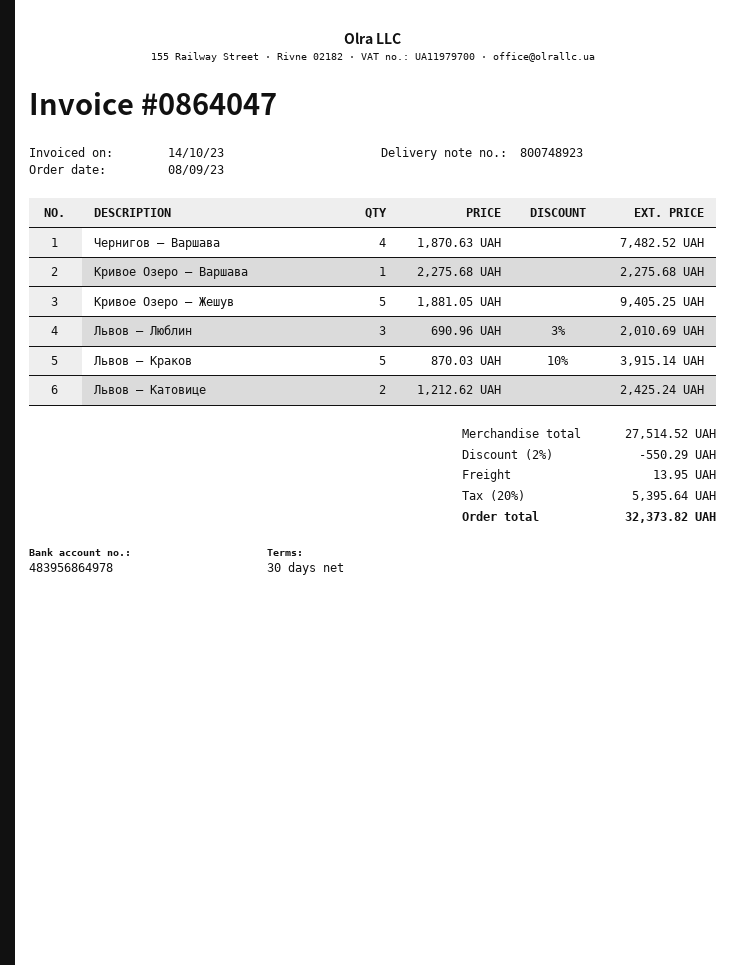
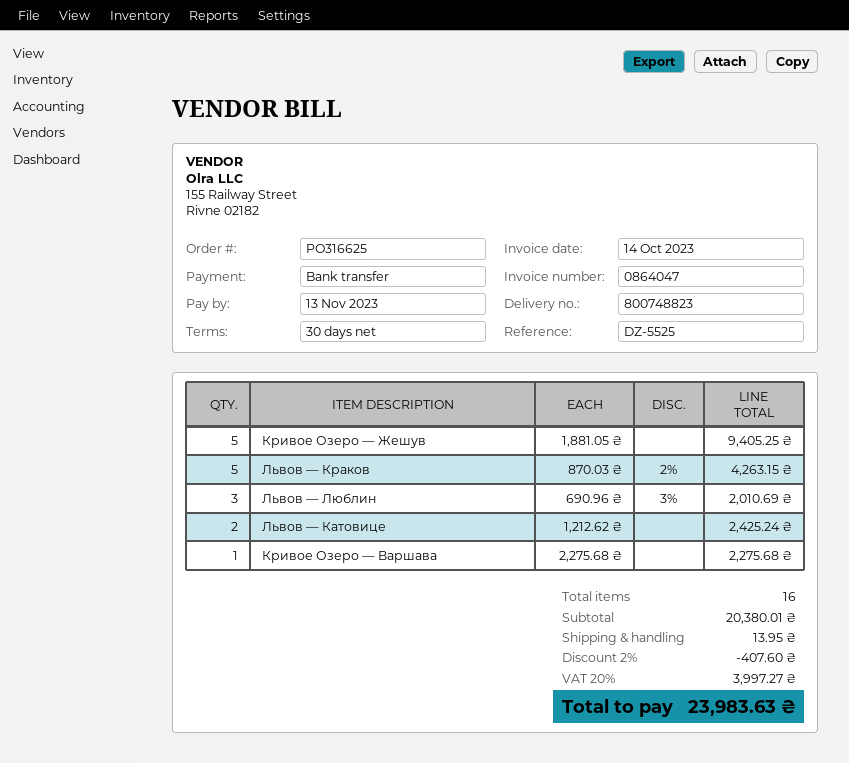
delivery note number: 800748923 -> 800748823
Чернигов — Варшава: 4 x 1870.63 = 7482.52 -> none
Львов — Краков: 5 x 870.03 - 10% = 3915.14 -> 5 x 870.03 - 2% = 4263.15
subtotal: 27514.52 -> 20380.01
discount: 2% = 550.29 -> 2% = 407.60
tax: 20% = 5395.64 -> 20% = 3997.27
total: 32373.82 -> 23983.63

